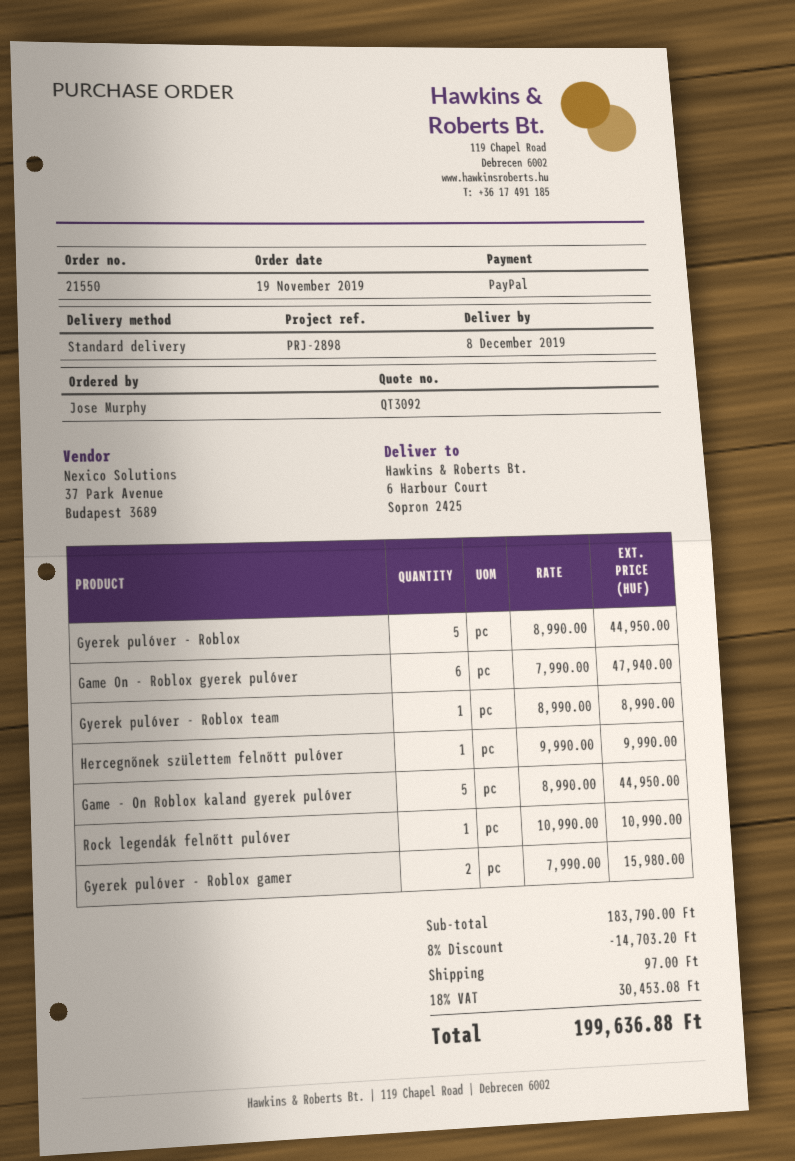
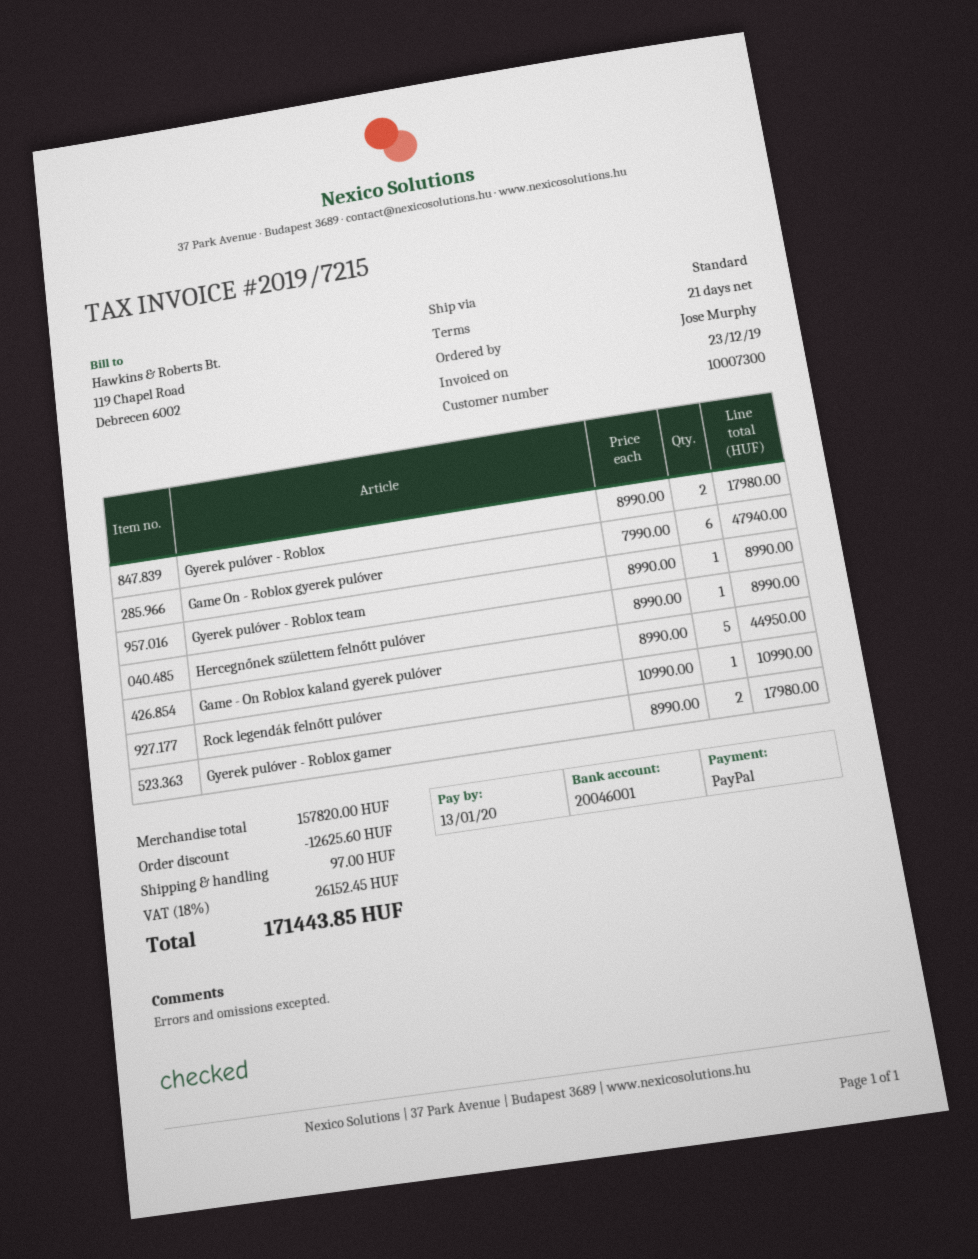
Gyerek pulóver - Roblox: 5 x 8990.00 = 44950.00 -> 2 x 8990.00 = 17980.00
Hercegnőnek születtem felnőtt pulóver: 1 x 9990.00 = 9990.00 -> 1 x 8990.00 = 8990.00
Gyerek pulóver - Roblox gamer: 2 x 7990.00 = 15980.00 -> 2 x 8990.00 = 17980.00
subtotal: 183790.00 -> 157820.00
discount: 14703.20 -> 12625.60
tax: 18% = 30453.08 -> 18% = 26152.45
total: 199636.88 -> 171443.85

